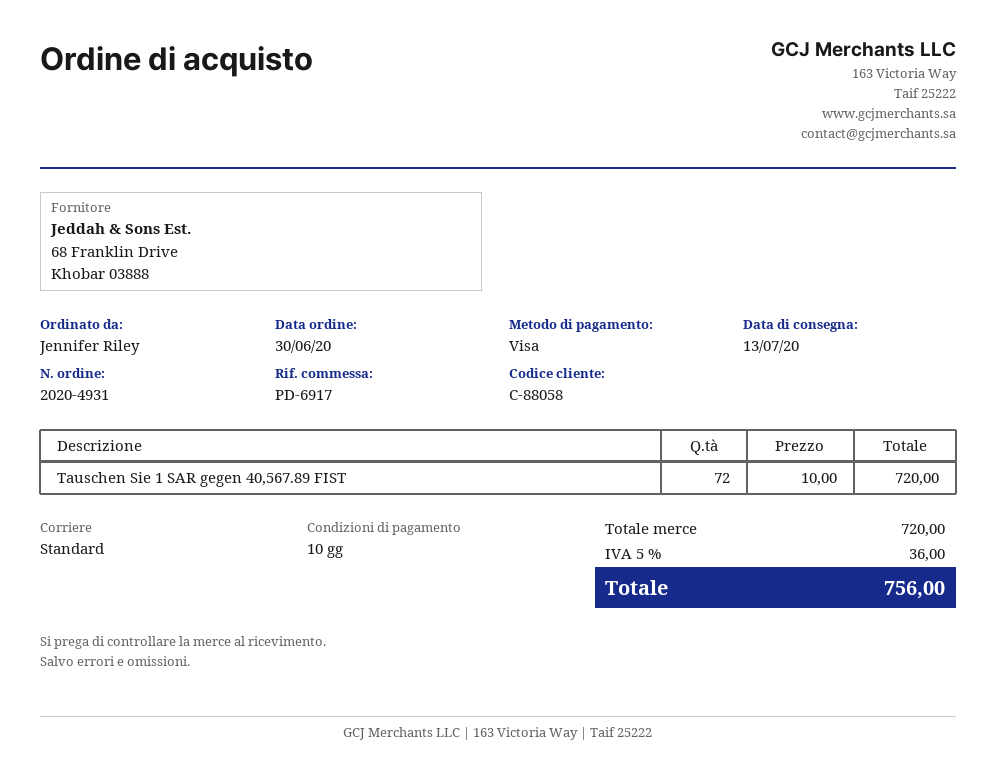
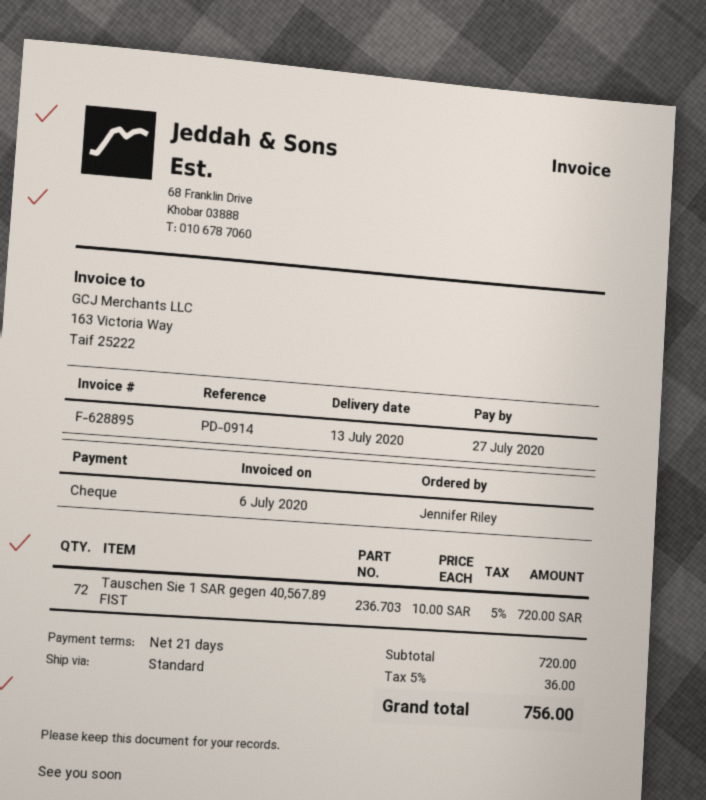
payment terms: 10 days -> 21 days
reference: PD-6917 -> PD-0914
payment method: Visa -> cheque

